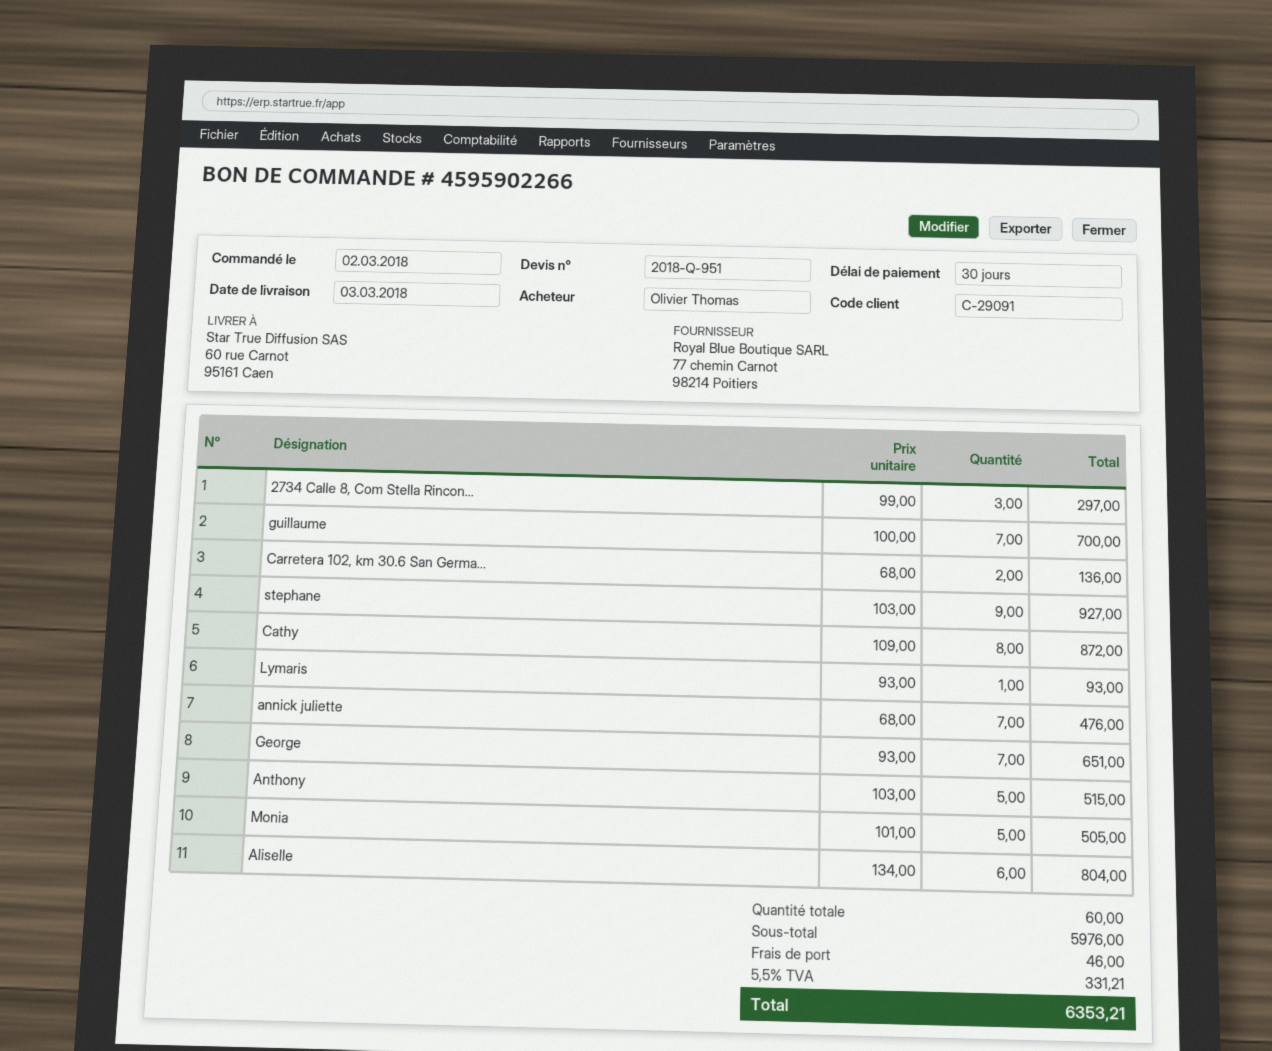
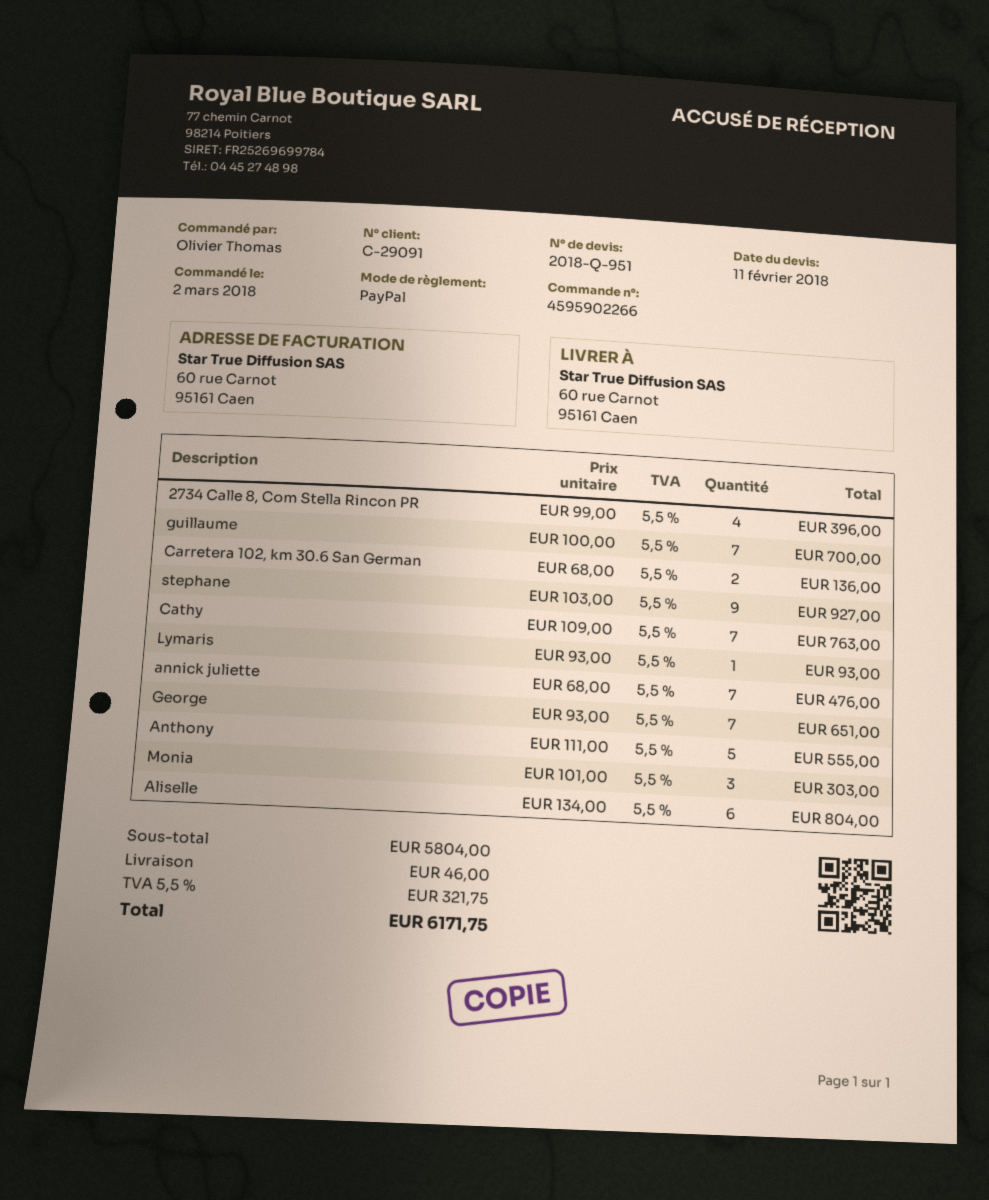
2734 Calle 8, Com Stella Rincon...: 3 x 99.00 = 297.00 -> 4 x 99.00 = 396.00
Cathy: 8 x 109.00 = 872.00 -> 7 x 109.00 = 763.00
Anthony: 5 x 103.00 = 515.00 -> 5 x 111.00 = 555.00
Monia: 5 x 101.00 = 505.00 -> 3 x 101.00 = 303.00
subtotal: 5976.00 -> 5804.00
tax: 5.5% = 331.21 -> 5.5% = 321.75
total: 6353.21 -> 6171.75

